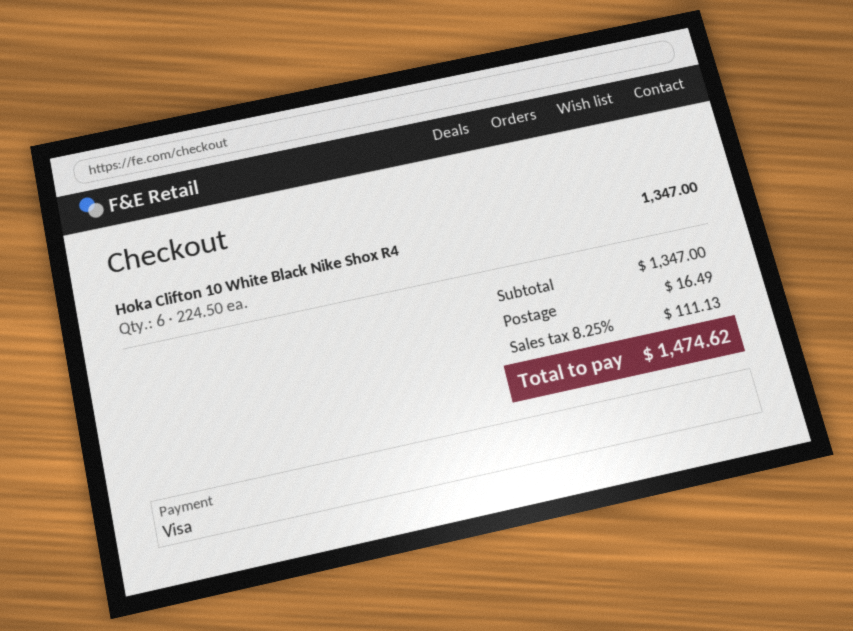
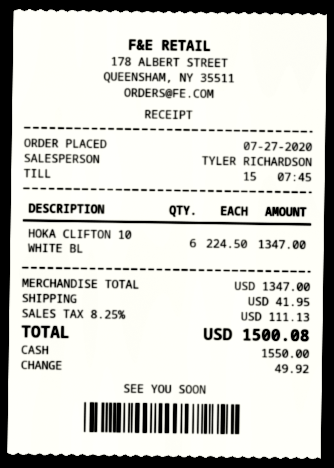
payment method: Visa -> cash
shipping: 16.49 -> 41.95
total: 1474.62 -> 1500.08

